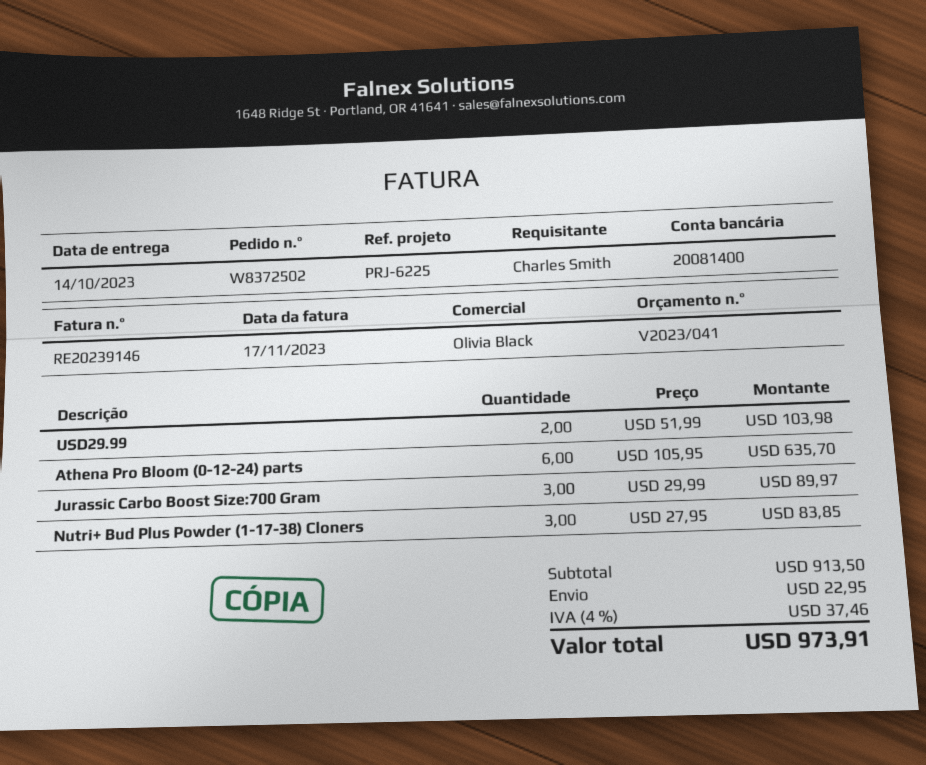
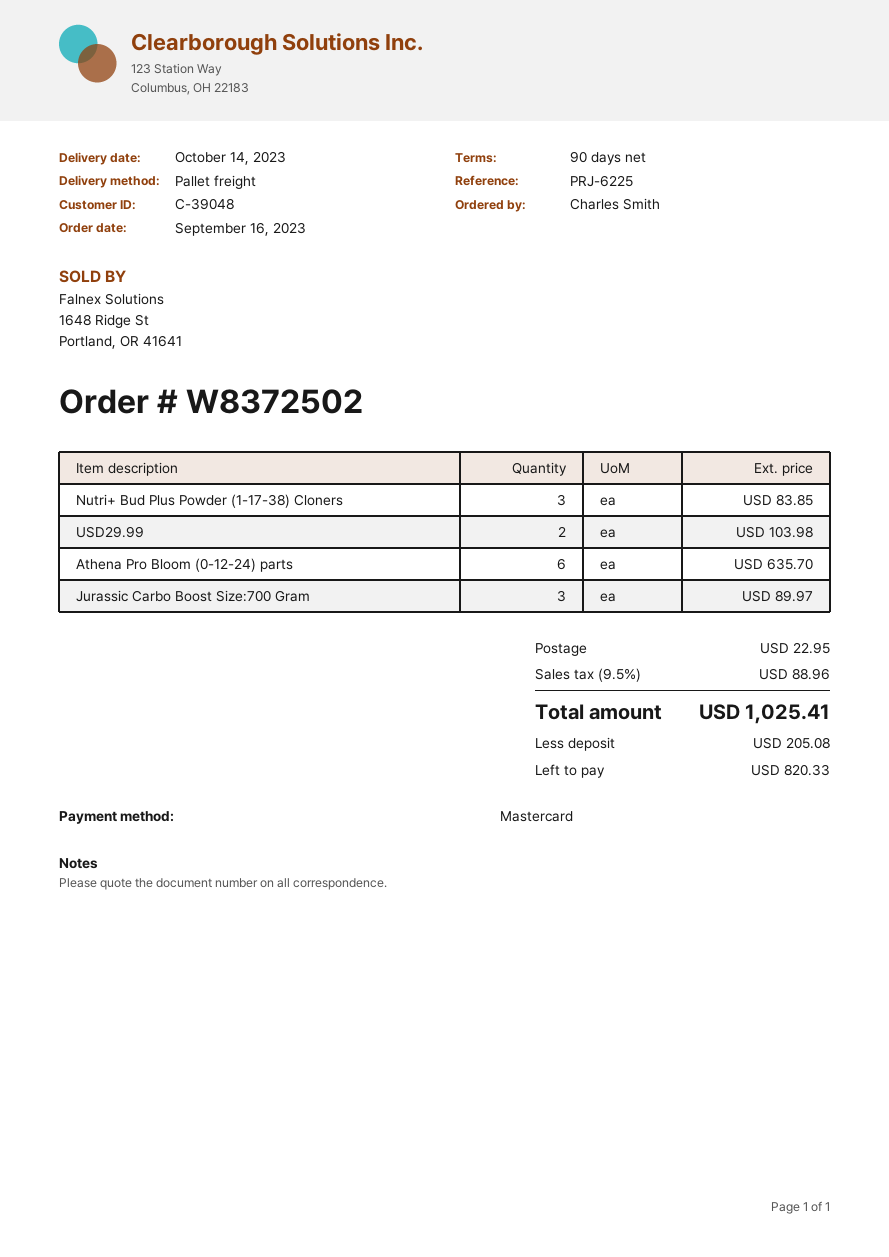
tax: 4% = 37.46 -> 9.5% = 88.96
total: 973.91 -> 1025.41

